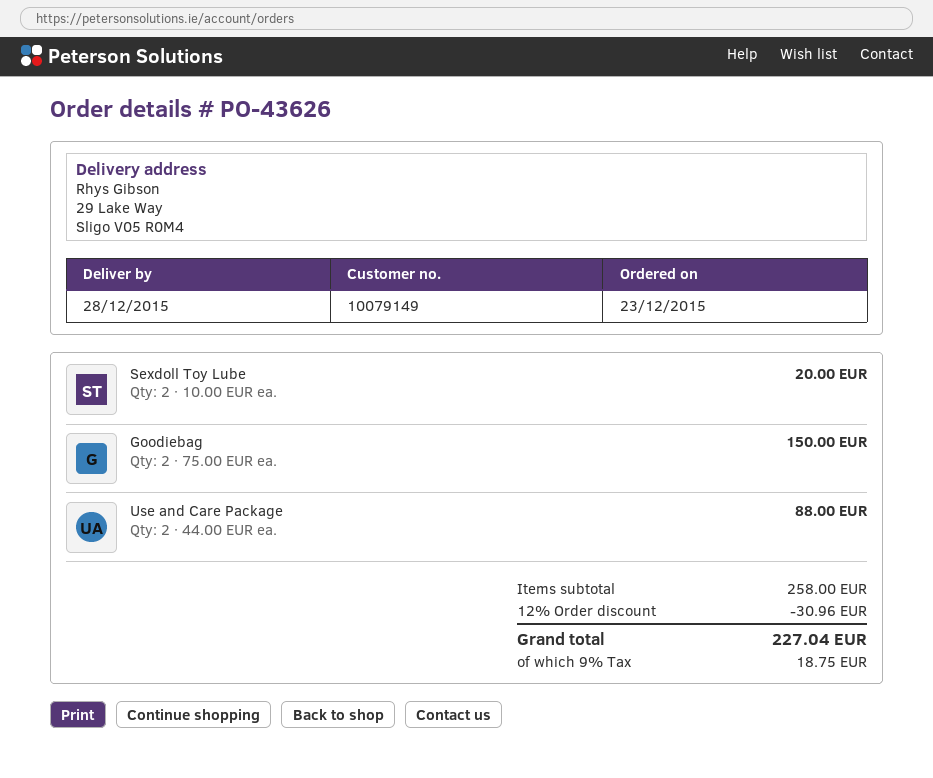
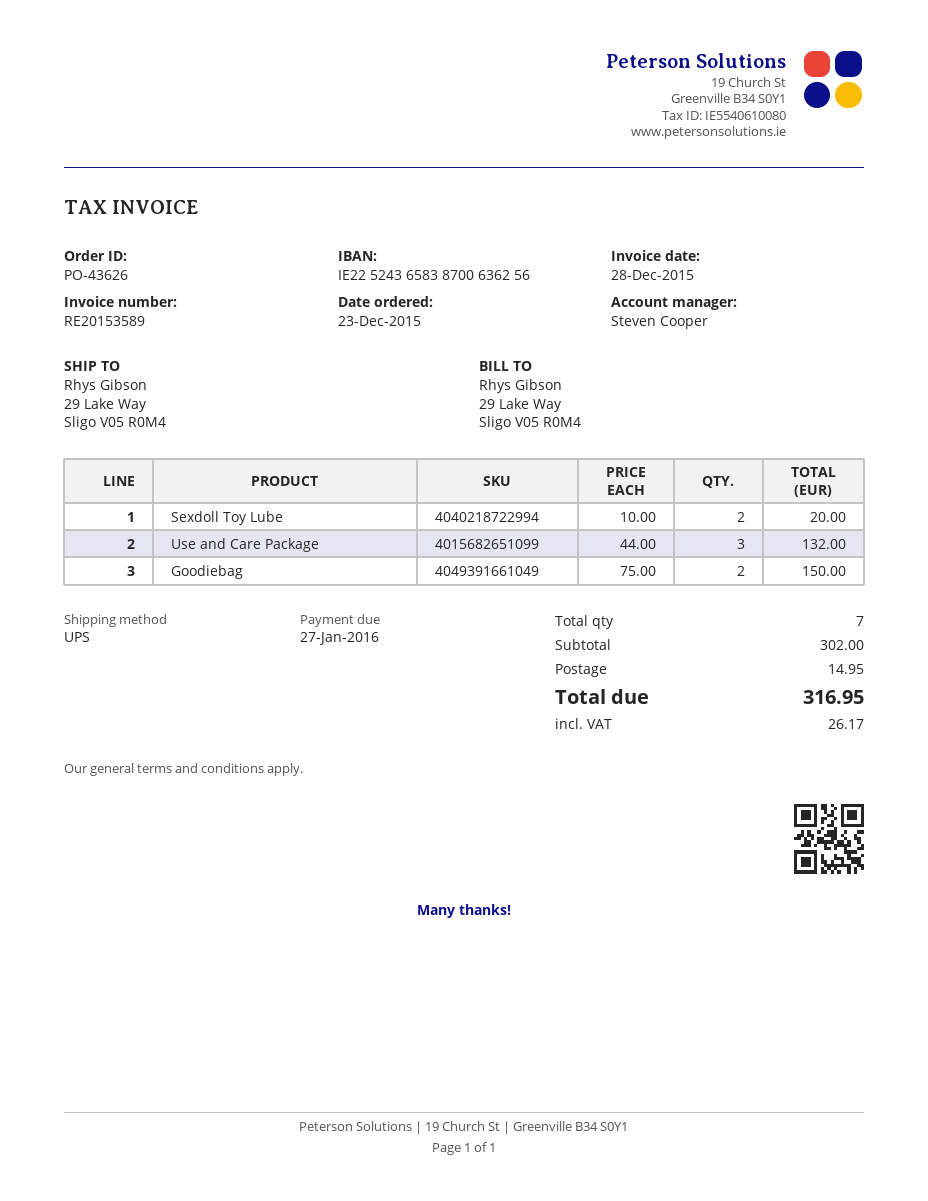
Use and Care Package: 2 x 44.00 = 88.00 -> 3 x 44.00 = 132.00
subtotal: 258.00 -> 302.00
discount: 12% = 30.96 -> none
shipping: none -> 14.95
tax: 18.75 -> 26.17
total: 227.04 -> 316.95

